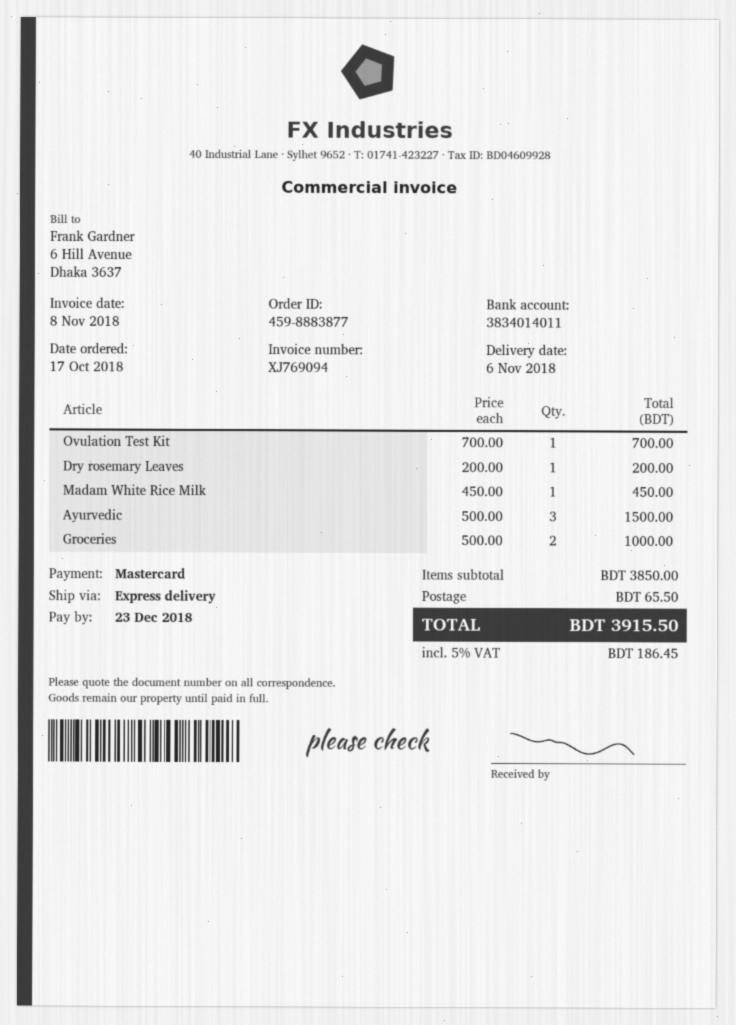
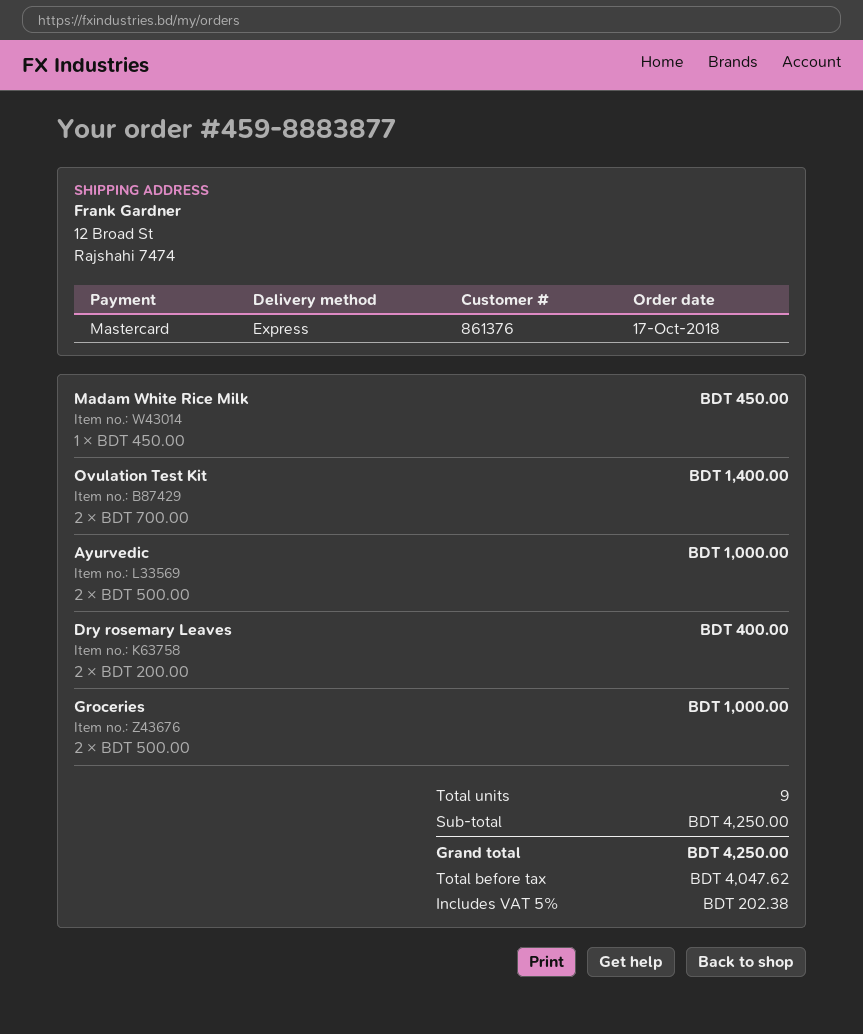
Ovulation Test Kit: 1 x 700.00 = 700.00 -> 2 x 700.00 = 1400.00
Dry rosemary Leaves: 1 x 200.00 = 200.00 -> 2 x 200.00 = 400.00
Ayurvedic: 3 x 500.00 = 1500.00 -> 2 x 500.00 = 1000.00
subtotal: 3850.00 -> 4250.00
shipping: 65.50 -> none
tax: 5% = 186.45 -> 5% = 202.38
total: 3915.50 -> 4250.00

